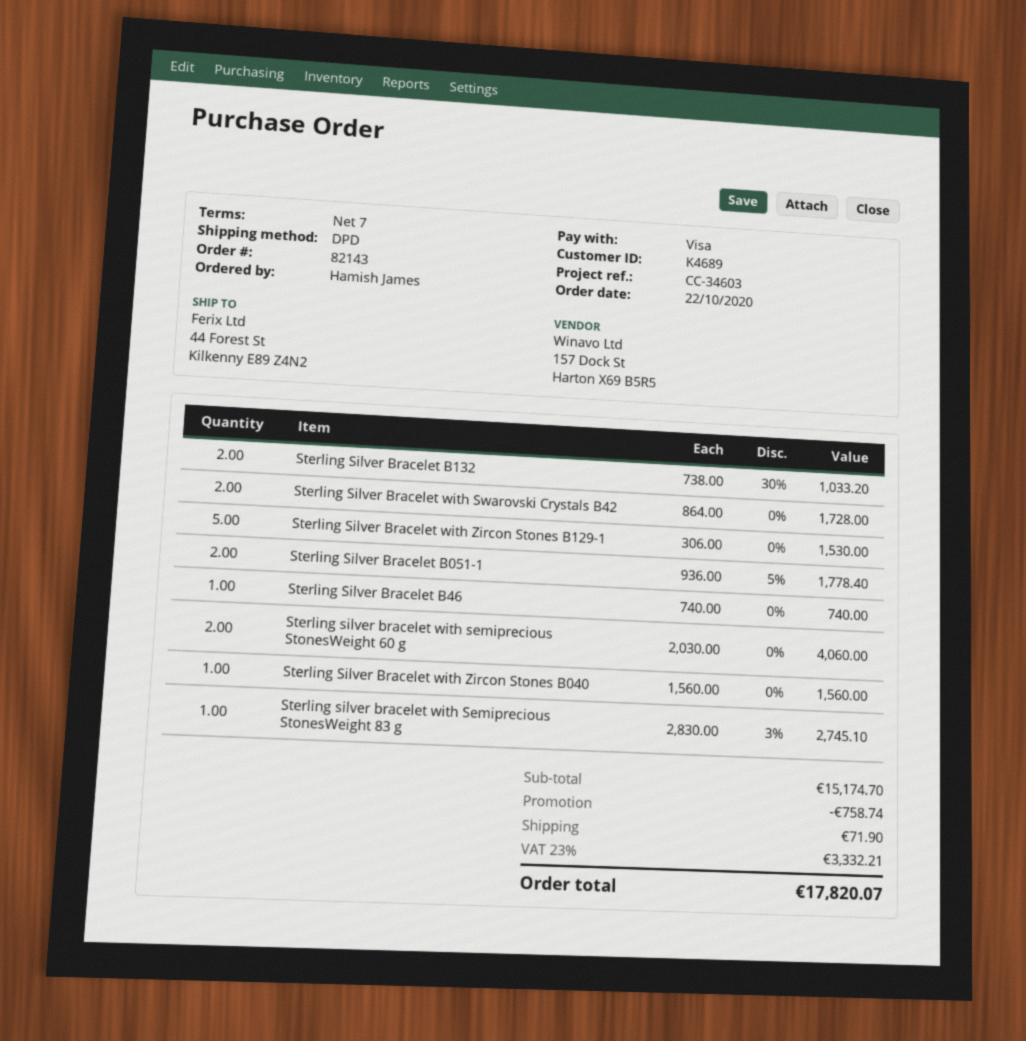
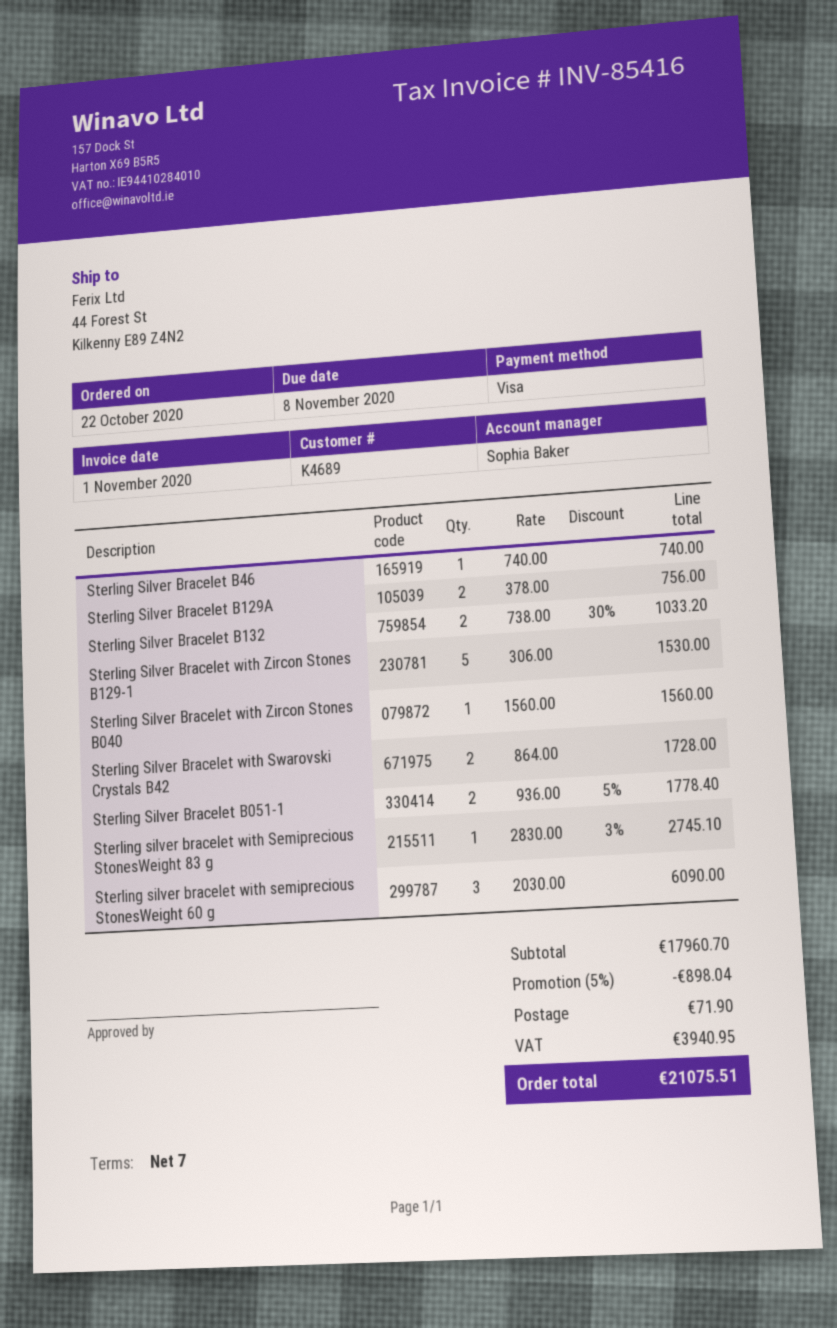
Sterling silver bracelet with semiprecious StonesWeight 60 g: 2 x 2030.00 = 4060.00 -> 3 x 2030.00 = 6090.00
Sterling Silver Bracelet B129A: none -> 2 x 378.00 = 756.00
subtotal: 15174.70 -> 17960.70
discount: 758.74 -> 898.04
tax: 3332.21 -> 3940.95
total: 17820.07 -> 21075.51

